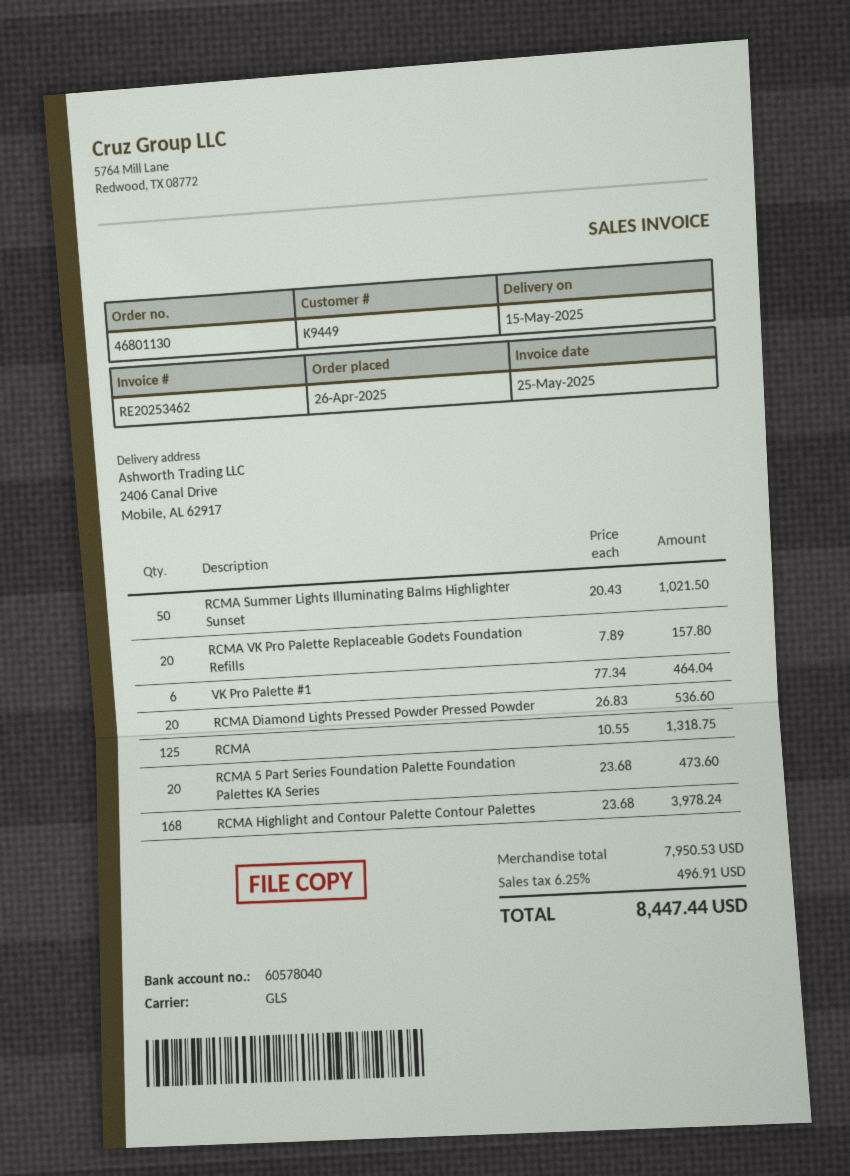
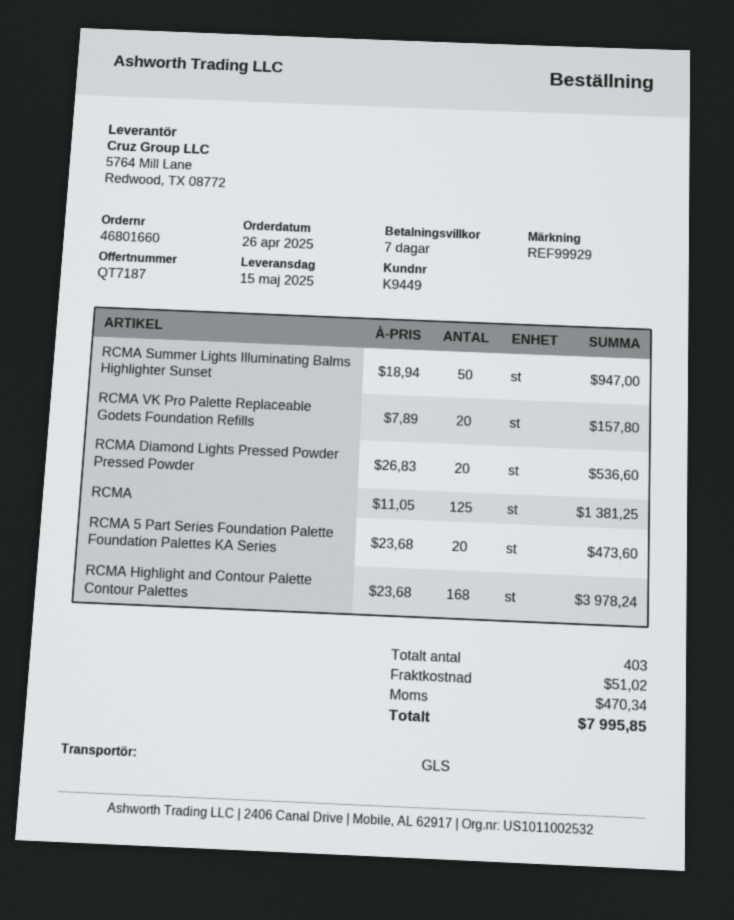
order number: 46801130 -> 46801660
RCMA Summer Lights Illuminating Balms Highlighter Sunset: 50 x 20.43 = 1021.50 -> 50 x 18.94 = 947.00
VK Pro Palette #1: 6 x 77.34 = 464.04 -> none
RCMA: 125 x 10.55 = 1318.75 -> 125 x 11.05 = 1381.25
shipping: none -> 51.02
tax: 496.91 -> 470.34
total: 8447.44 -> 7995.85

